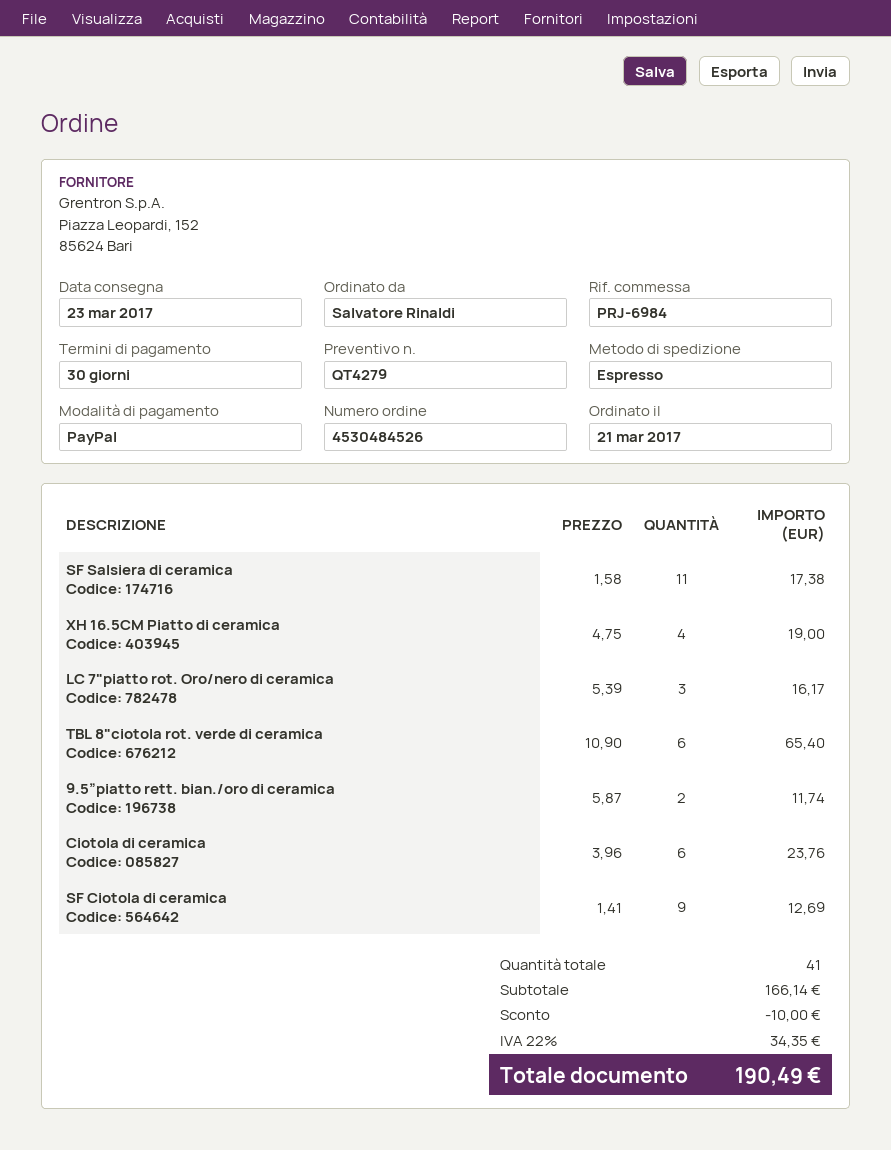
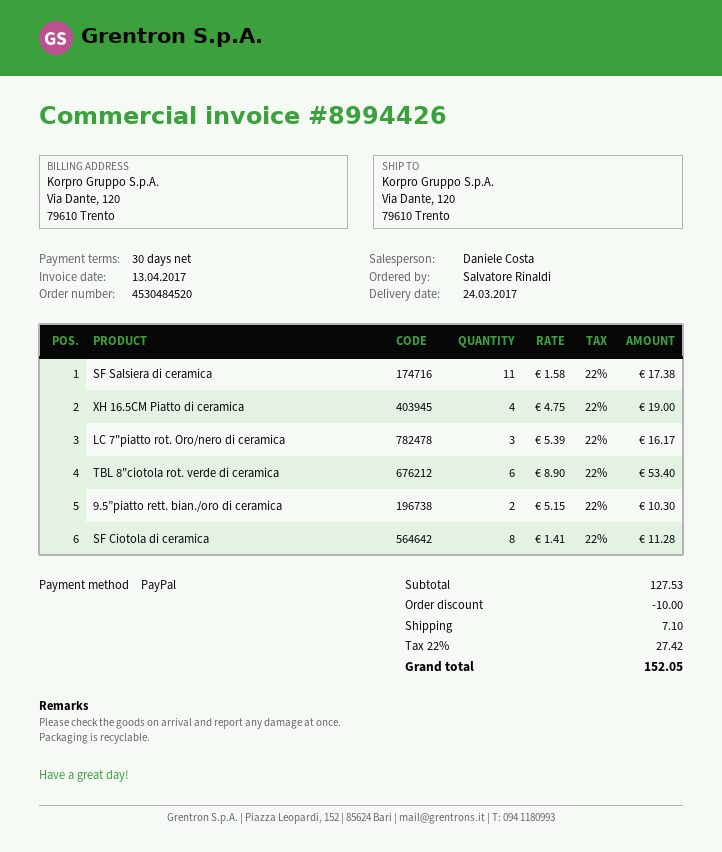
order number: 4530484526 -> 4530484520
delivery date: 2017-03-23 -> 2017-03-24
TBL 8"ciotola rot. verde di ceramica: 6 x 10.90 = 65.40 -> 6 x 8.90 = 53.40
9.5”piatto rett. bian./oro di ceramica: 2 x 5.87 = 11.74 -> 2 x 5.15 = 10.30
Ciotola di ceramica: 6 x 3.96 = 23.76 -> none
SF Ciotola di ceramica: 9 x 1.41 = 12.69 -> 8 x 1.41 = 11.28
subtotal: 166.14 -> 127.53
shipping: none -> 7.10
tax: 22% = 34.35 -> 22% = 27.42
total: 190.49 -> 152.05

